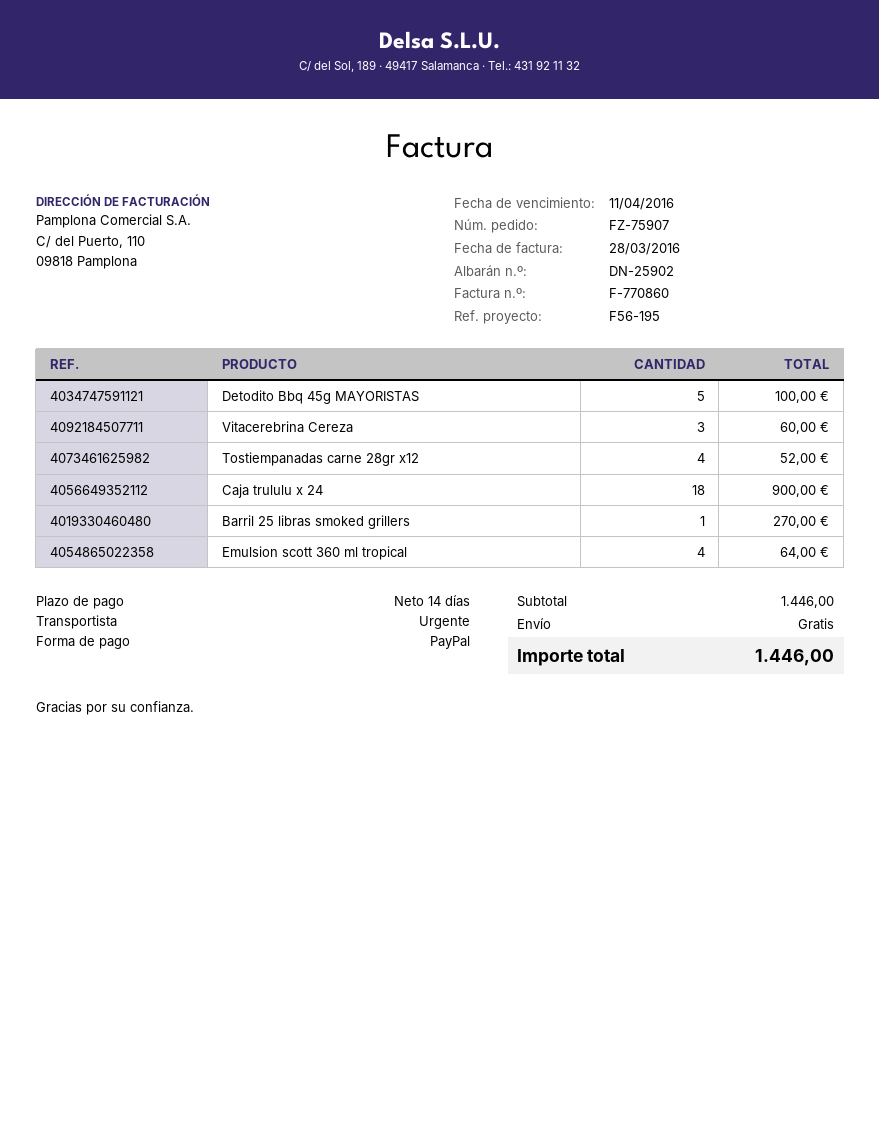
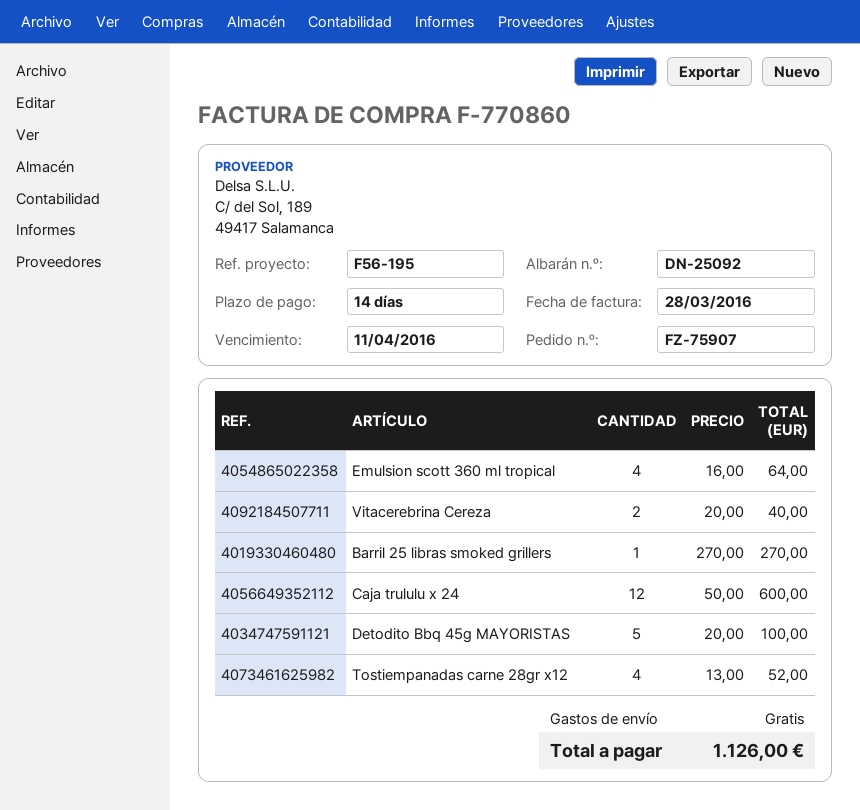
delivery note number: DN-25902 -> DN-25092
Vitacerebrina Cereza: 3 for 60.00 -> 2 for 40.00
Caja trululu x 24: 18 for 900.00 -> 12 for 600.00
total: 1446.00 -> 1126.00

